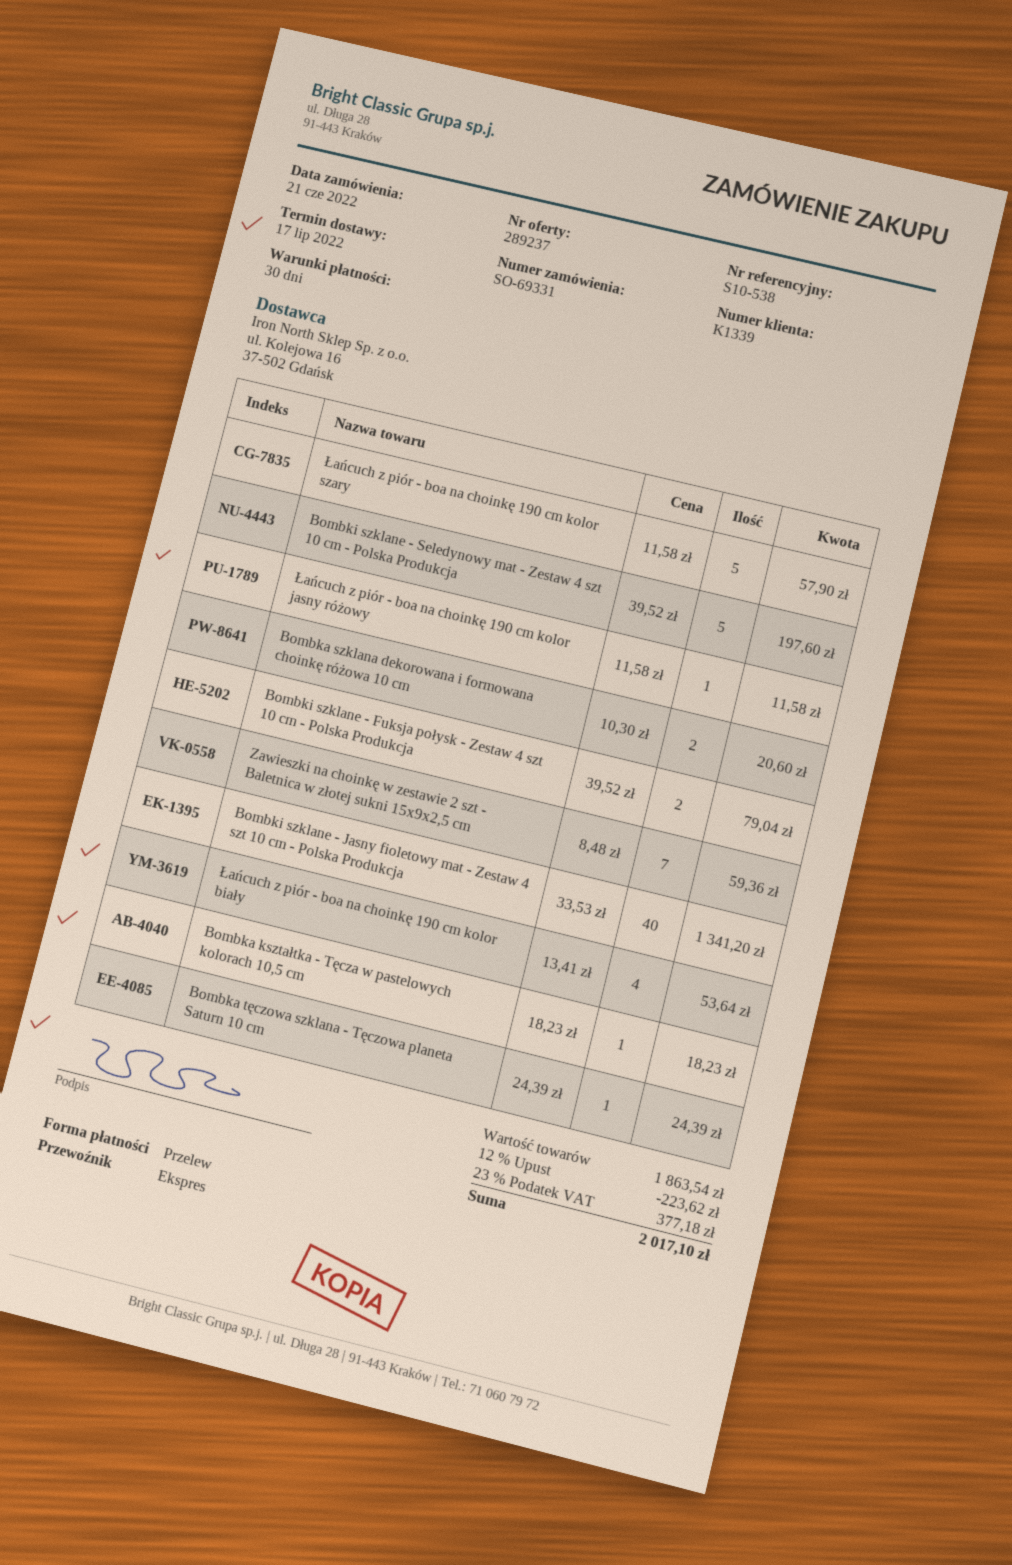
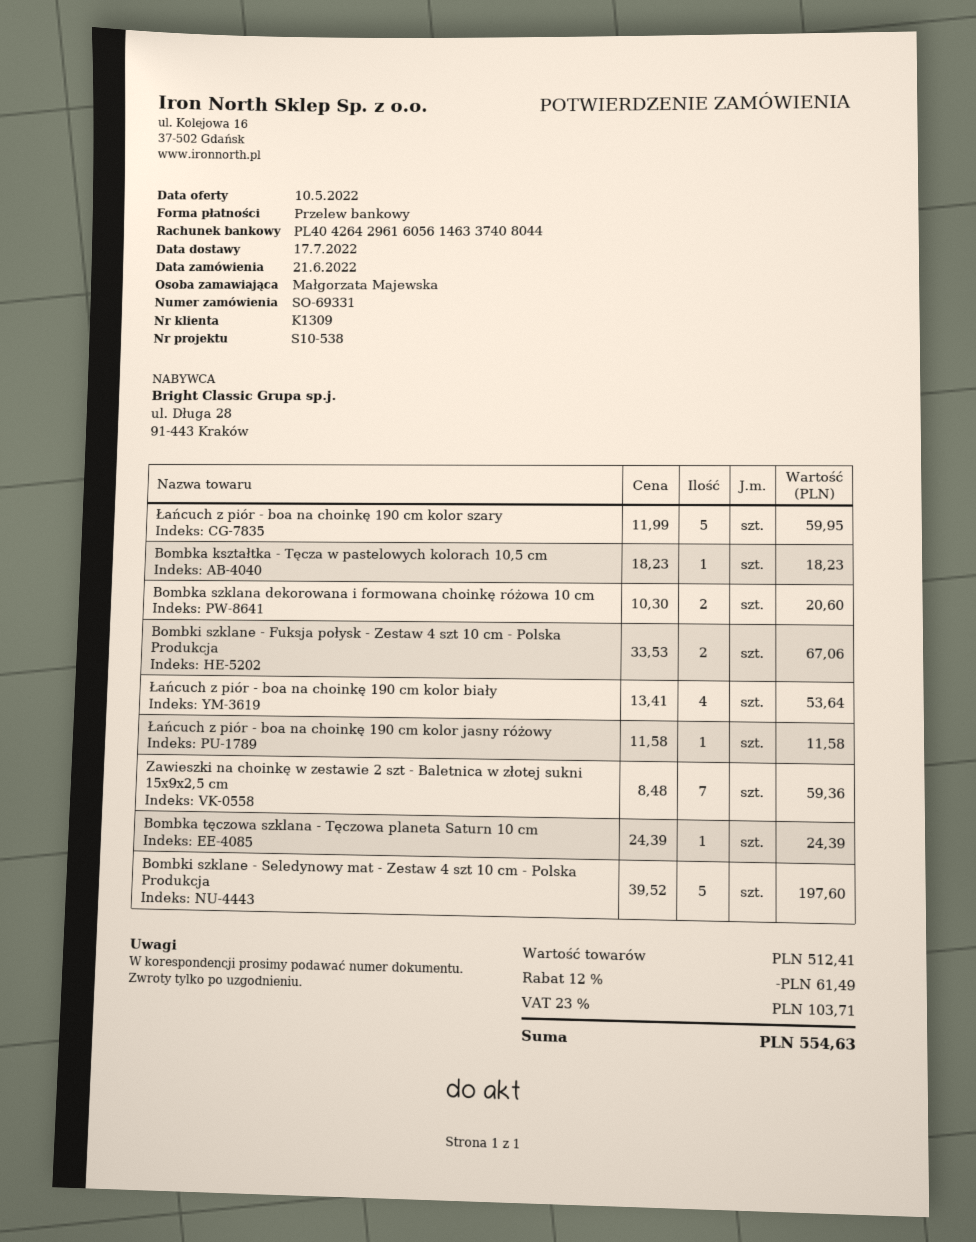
customer number: K1339 -> K1309
Łańcuch z piór - boa na choinkę 190 cm kolor szary: 5 x 11.58 = 57.90 -> 5 x 11.99 = 59.95
Bombki szklane - Fuksja połysk - Zestaw 4 szt 10 cm - Polska Produkcja: 2 x 39.52 = 79.04 -> 2 x 33.53 = 67.06
Bombki szklane - Jasny fioletowy mat - Zestaw 4 szt 10 cm - Polska Produkcja: 40 x 33.53 = 1341.20 -> none
subtotal: 1863.54 -> 512.41
discount: 12% = 223.62 -> 12% = 61.49
tax: 23% = 377.18 -> 23% = 103.71
total: 2017.10 -> 554.63

